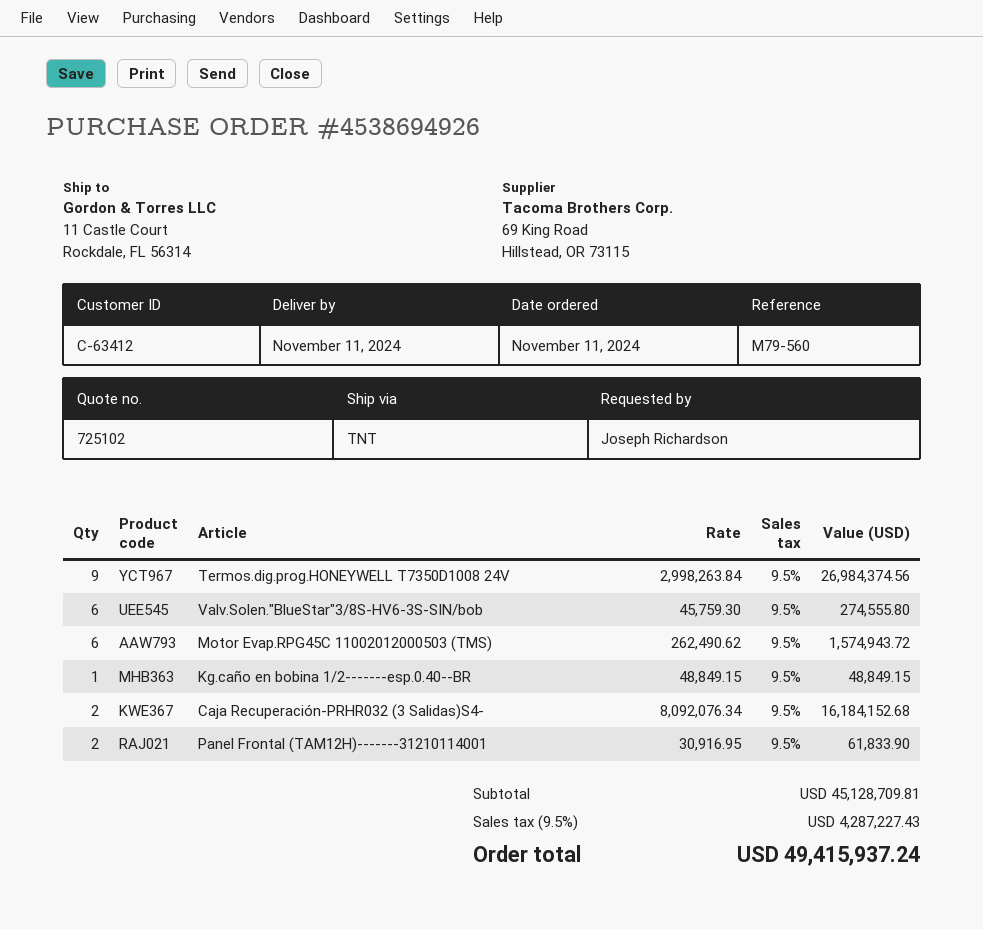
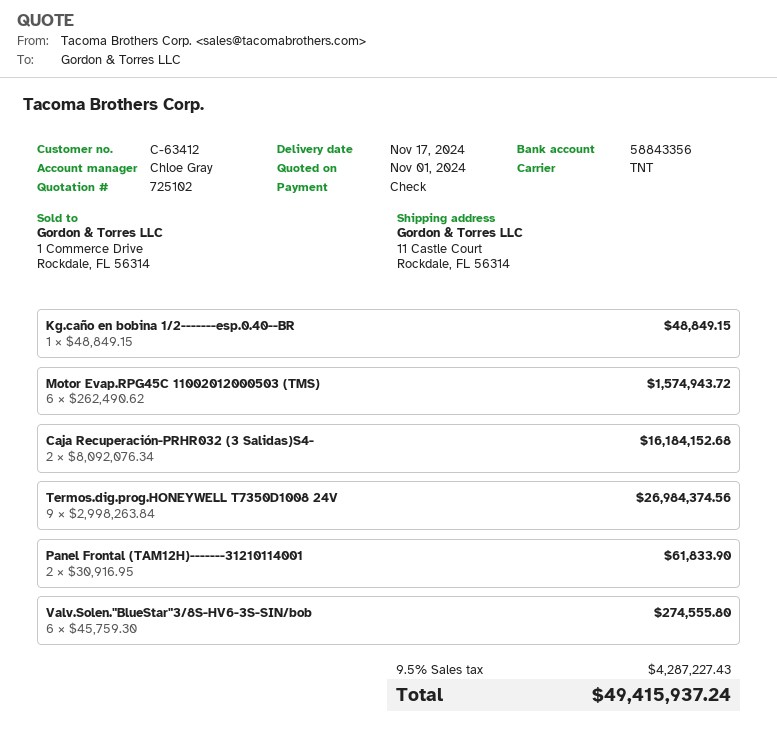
delivery date: 2024-11-11 -> 2024-11-17

